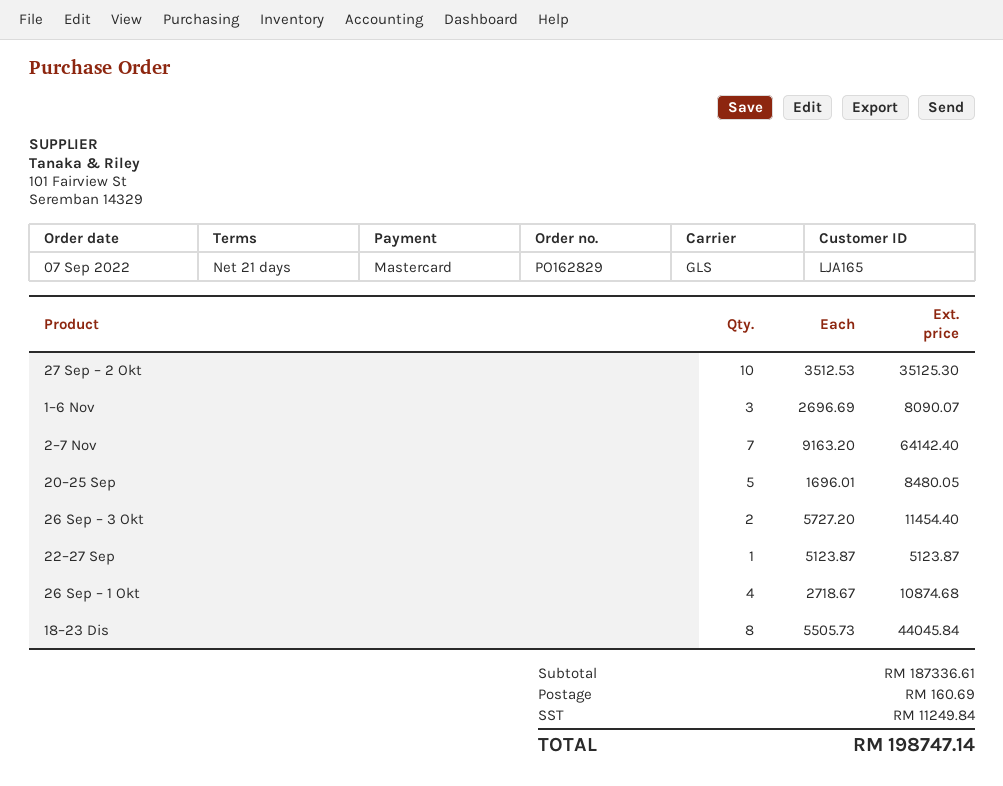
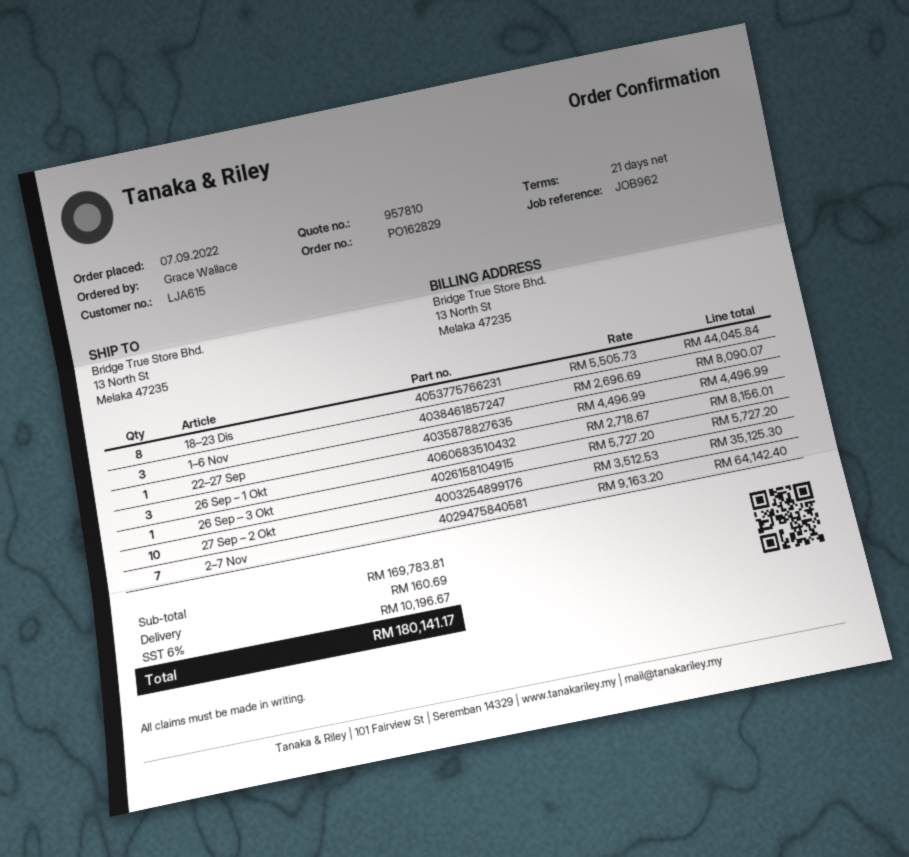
customer number: LJA165 -> LJA615
20–25 Sep: 5 x 1696.01 = 8480.05 -> none
26 Sep – 3 Okt: 2 x 5727.20 = 11454.40 -> 1 x 5727.20 = 5727.20
22–27 Sep: 1 x 5123.87 = 5123.87 -> 1 x 4496.99 = 4496.99
26 Sep – 1 Okt: 4 x 2718.67 = 10874.68 -> 3 x 2718.67 = 8156.01
subtotal: 187336.61 -> 169783.81
tax: 11249.84 -> 10196.67
total: 198747.14 -> 180141.17

